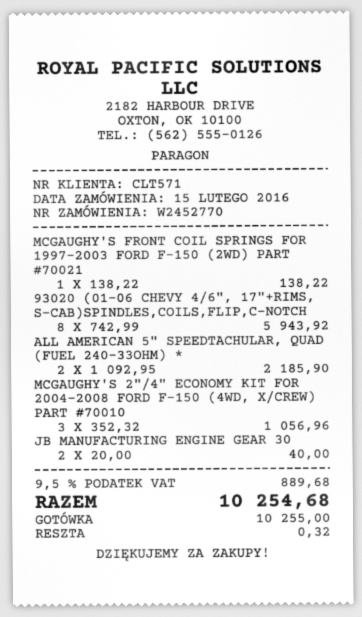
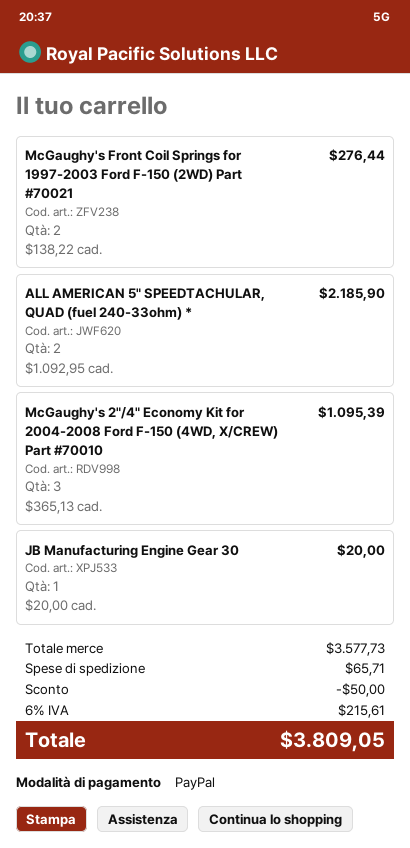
payment method: cash -> PayPal
MCGAUGHY'S FRONT COIL SPRINGS FOR 1997-2003 FORD F-150 (2WD) PART #70021: 1 x 138.22 = 138.22 -> 2 x 138.22 = 276.44
93020 (01-06 CHEVY 4/6", 17"+RIMS, S-CAB)SPINDLES,COILS,FLIP,C-NOTCH: 8 x 742.99 = 5943.92 -> none
MCGAUGHY'S 2"/4" ECONOMY KIT FOR 2004-2008 FORD F-150 (4WD, X/CREW) PART #70010: 3 x 352.32 = 1056.96 -> 3 x 365.13 = 1095.39
JB MANUFACTURING ENGINE GEAR 30: 2 x 20.00 = 40.00 -> 1 x 20.00 = 20.00
discount: none -> 50.00
shipping: none -> 65.71
tax: 9.5% = 889.68 -> 6% = 215.61
total: 10254.68 -> 3809.05

